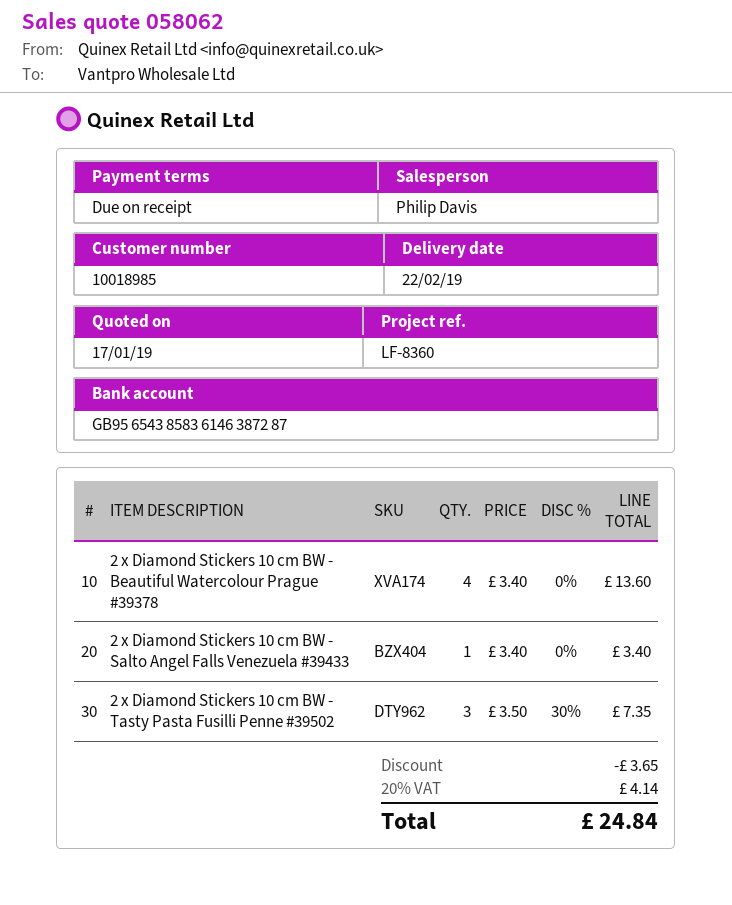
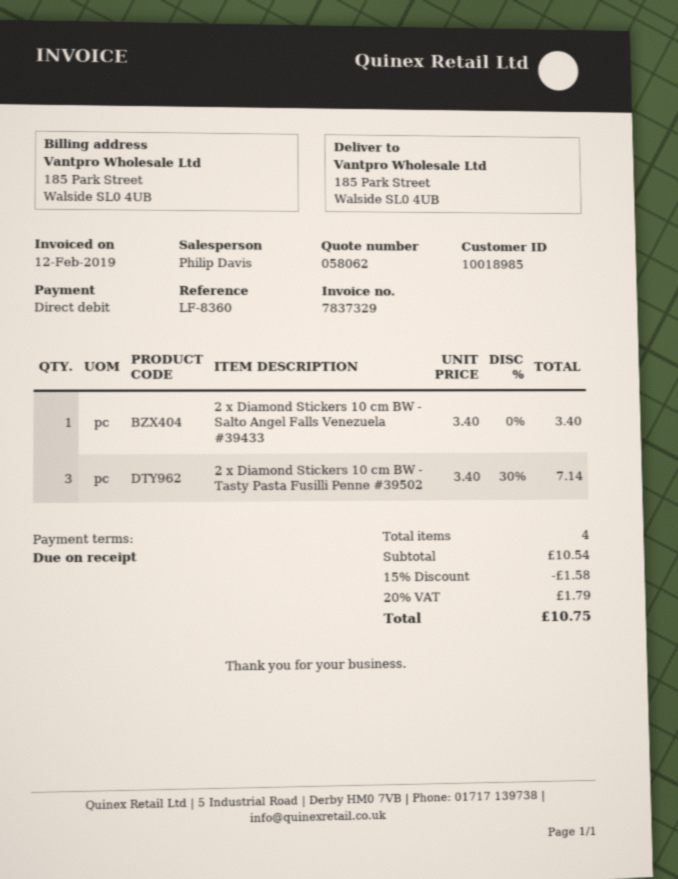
2 x Diamond Stickers 10 cm BW - Beautiful Watercolour Prague #39378: 4 x 3.40 = 13.60 -> none
2 x Diamond Stickers 10 cm BW - Tasty Pasta Fusilli Penne #39502: 3 x 3.50 - 30% = 7.35 -> 3 x 3.40 - 30% = 7.14
discount: 3.65 -> 1.58
tax: 20% = 4.14 -> 20% = 1.79
total: 24.84 -> 10.75

